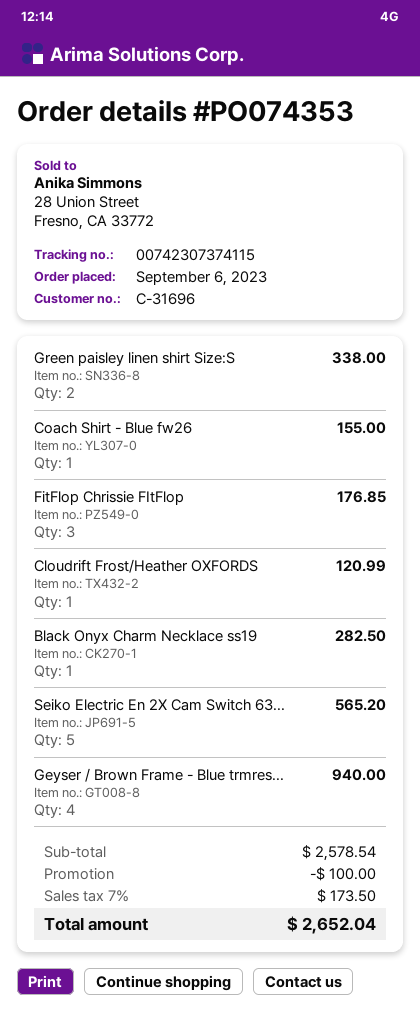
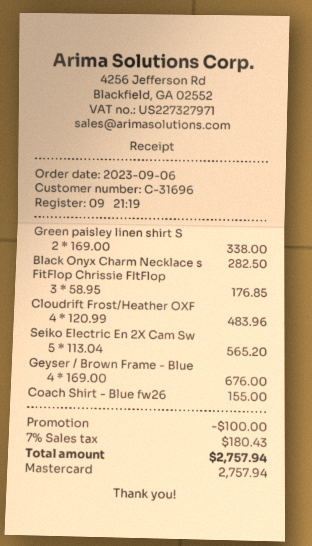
Cloudrift Frost/Heather OXFORDS: 1 for 120.99 -> 4 for 483.96
Geyser / Brown Frame - Blue trmres...: 4 for 940.00 -> 4 for 676.00
tax: 7% = 173.50 -> 7% = 180.43
total: 2652.04 -> 2757.94

